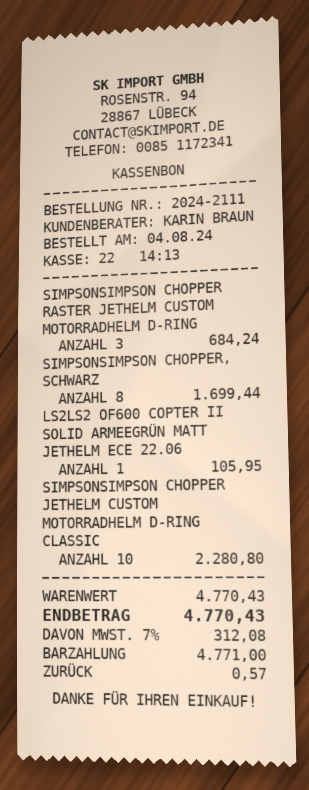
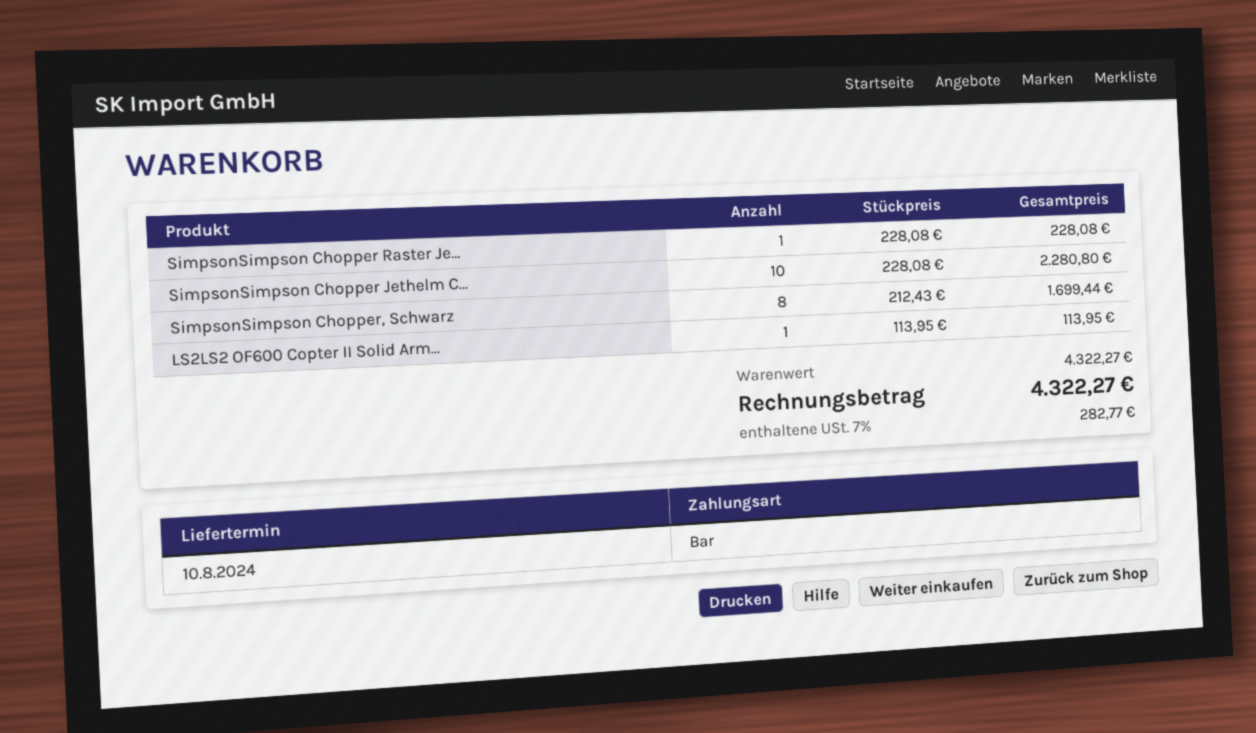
SIMPSONSIMPSON CHOPPER RASTER JETHELM CUSTOM MOTORRADHELM D-RING: 3 for 684.24 -> 1 for 228.08
LS2LS2 OF600 COPTER II SOLID ARMEEGRÜN MATT JETHELM ECE 22.06: 1 for 105.95 -> 1 for 113.95
subtotal: 4770.43 -> 4322.27
tax: 7% = 312.08 -> 7% = 282.77
total: 4770.43 -> 4322.27

